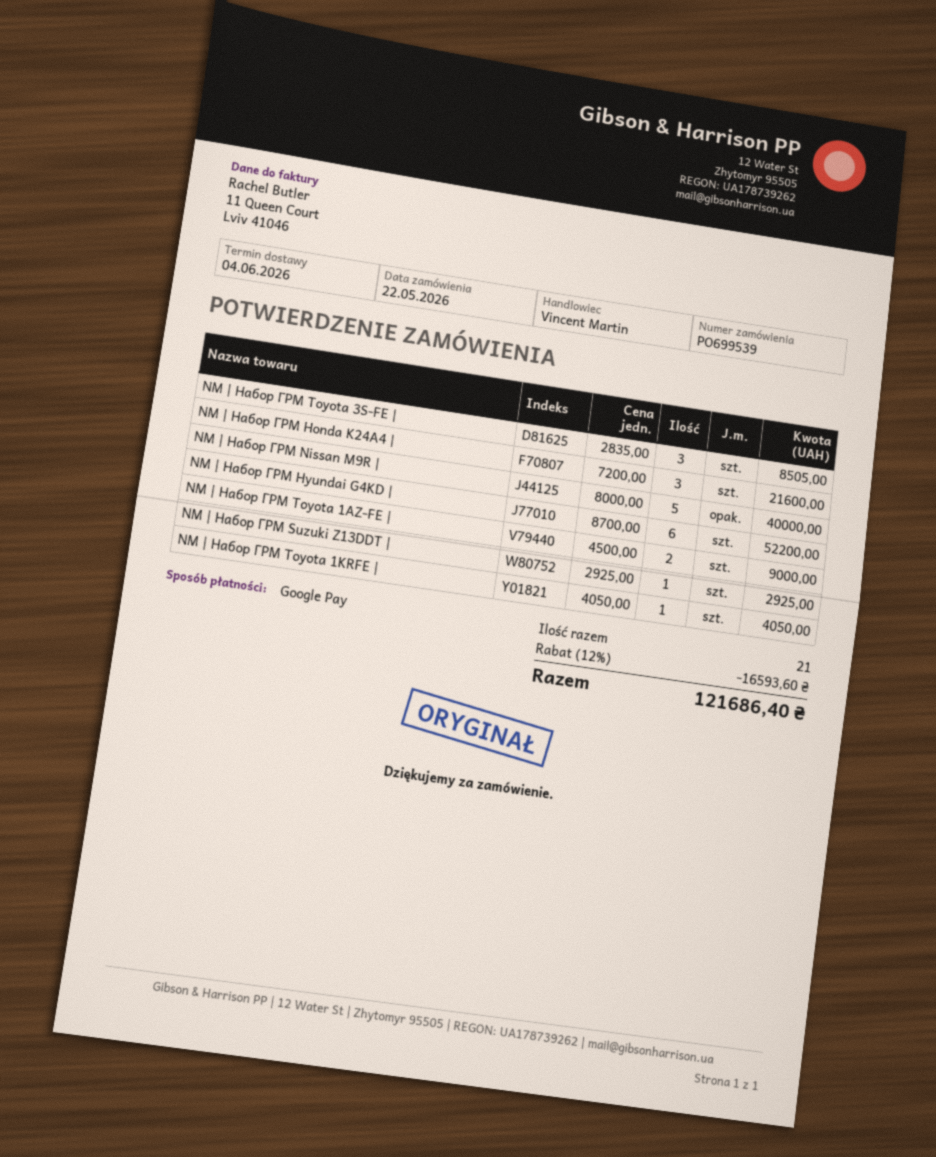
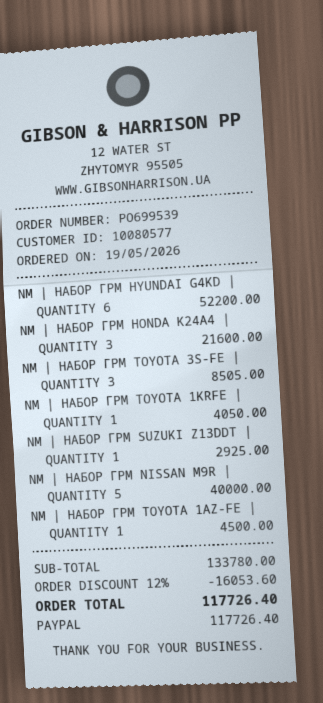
order date: 2026-05-22 -> 2026-05-19
payment method: Google Pay -> PayPal
NM | Набор ГРМ Toyota 1AZ-FE |: 2 for 9000.00 -> 1 for 4500.00
discount: 12% = 16593.60 -> 12% = 16053.60
total: 121686.40 -> 117726.40

